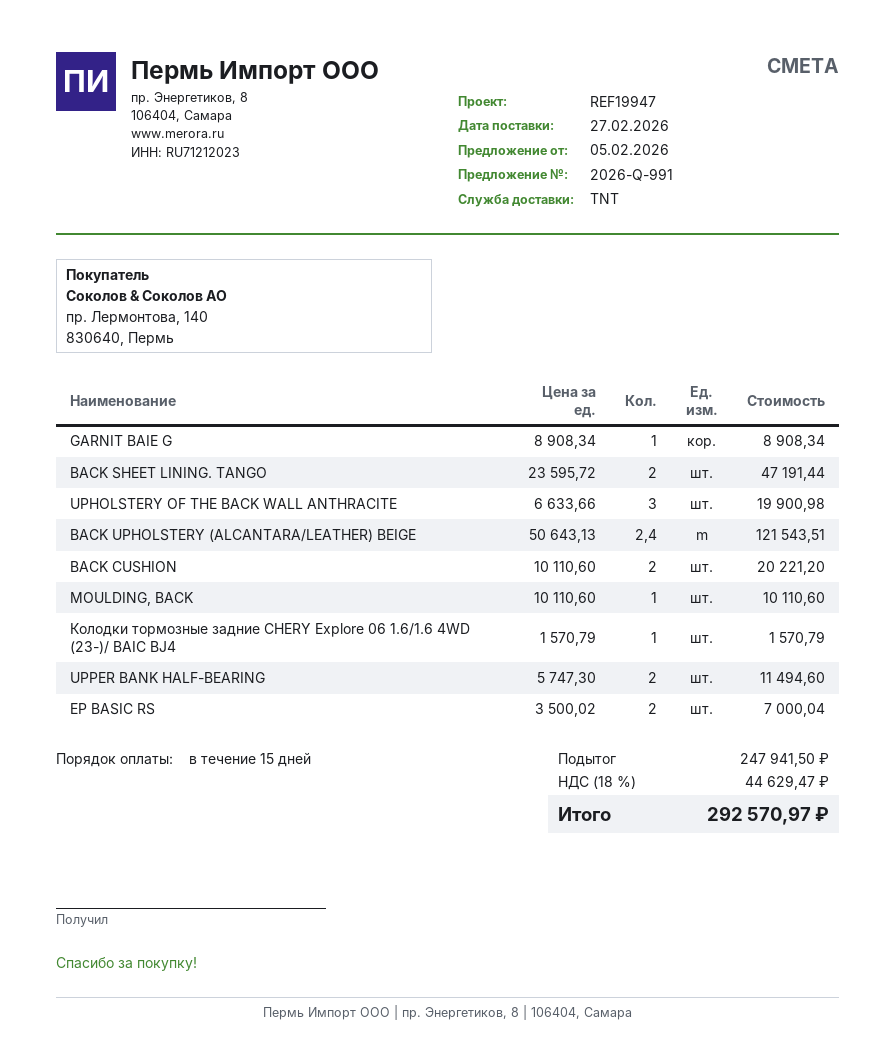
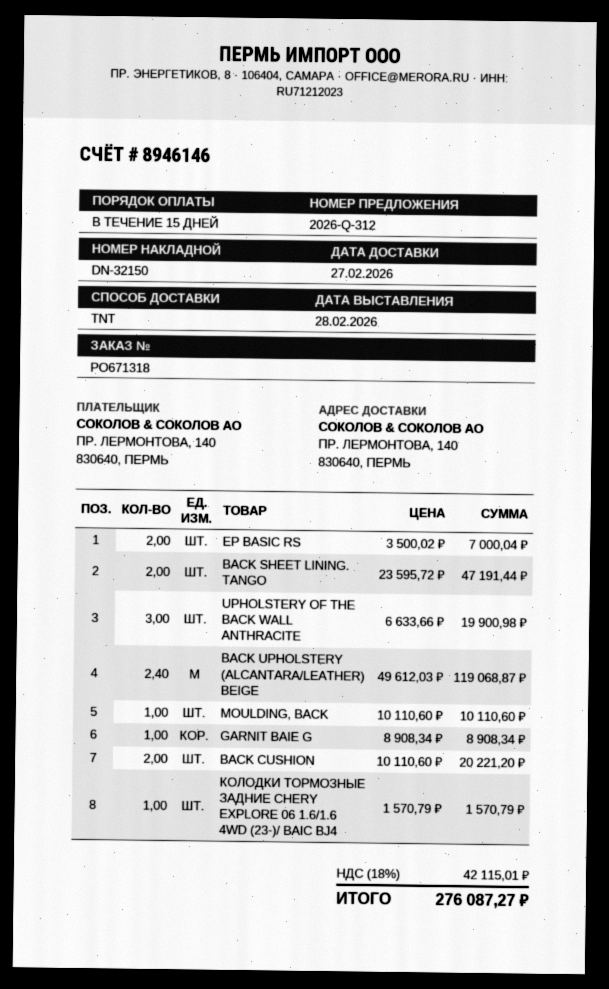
quote number: 2026-Q-991 -> 2026-Q-312
BACK UPHOLSTERY (ALCANTARA/LEATHER) BEIGE: 2.4 x 50643.13 = 121543.51 -> 2.4 x 49612.03 = 119068.87
UPPER BANK HALF-BEARING: 2 x 5747.30 = 11494.60 -> none
tax: 18% = 44629.47 -> 18% = 42115.01
total: 292570.97 -> 276087.27

